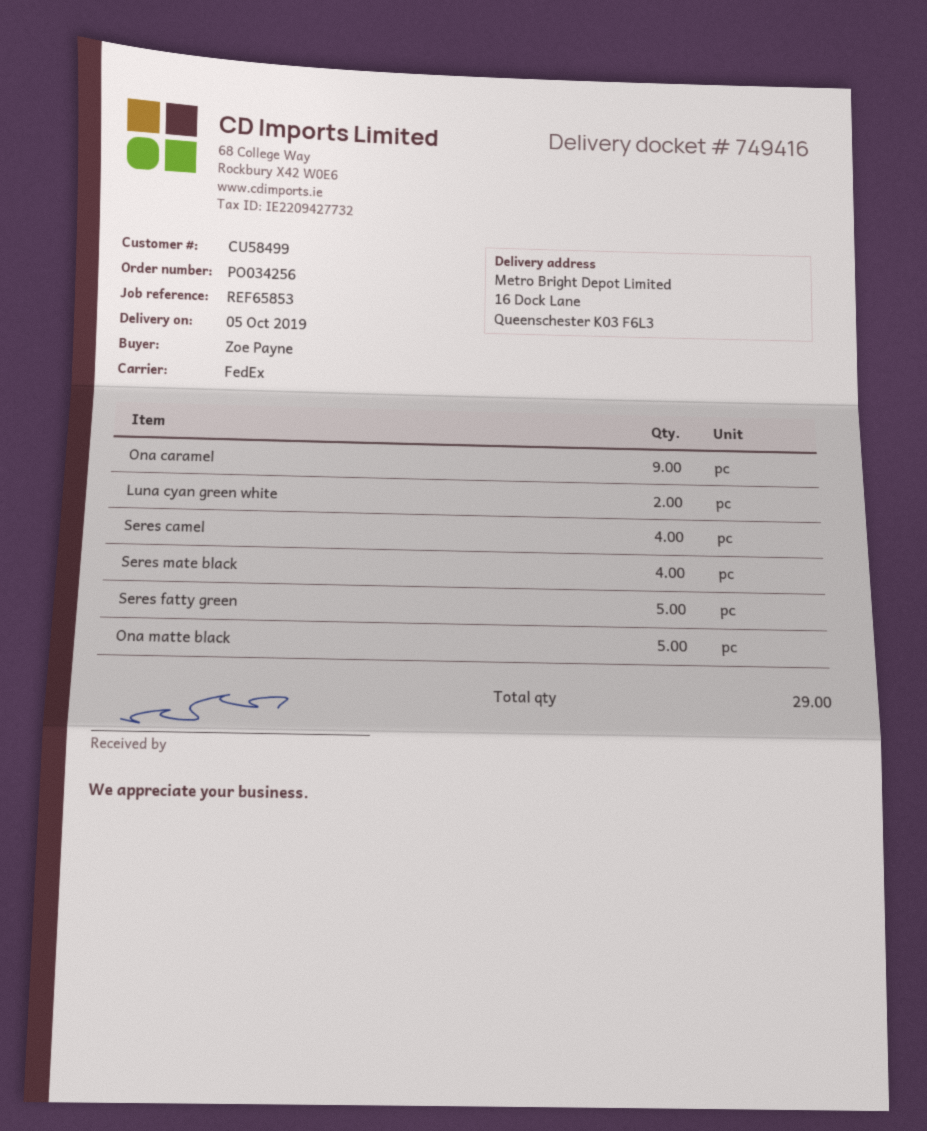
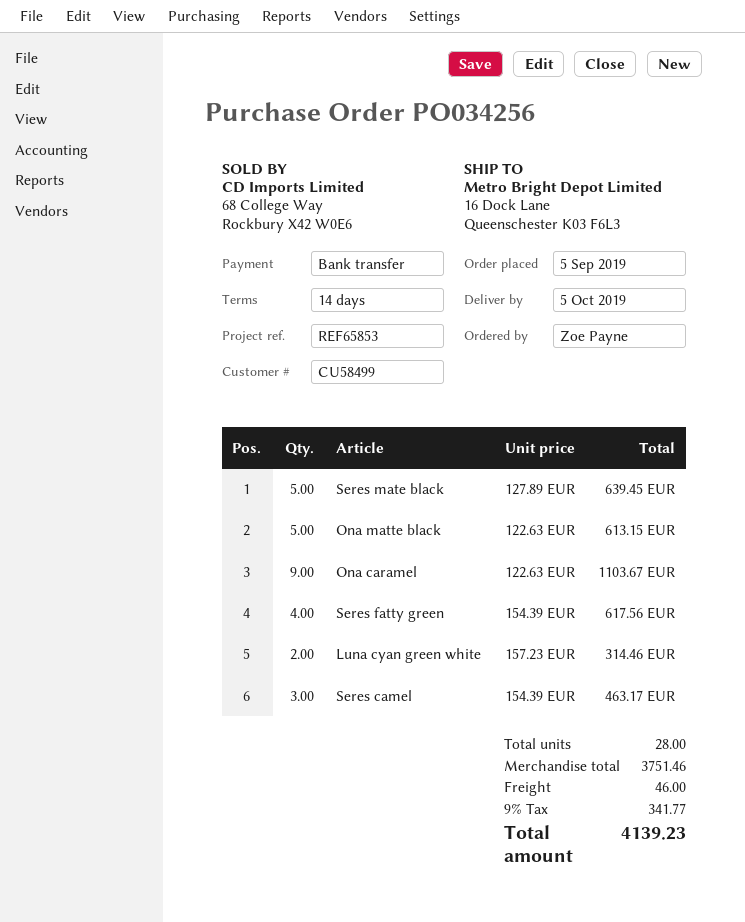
Seres camel: 4 -> 3
Seres mate black: 4 -> 5
Seres fatty green: 5 -> 4
total quantity: 29 -> 28

